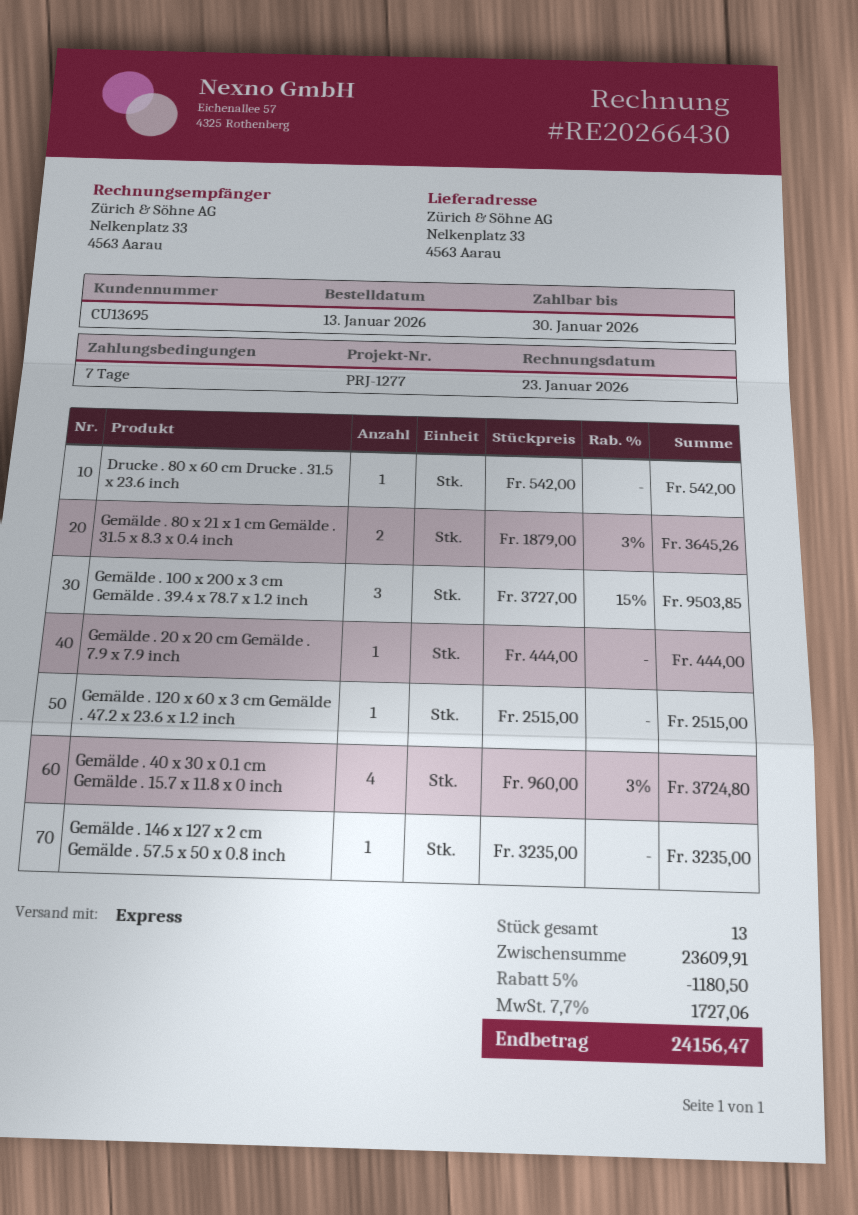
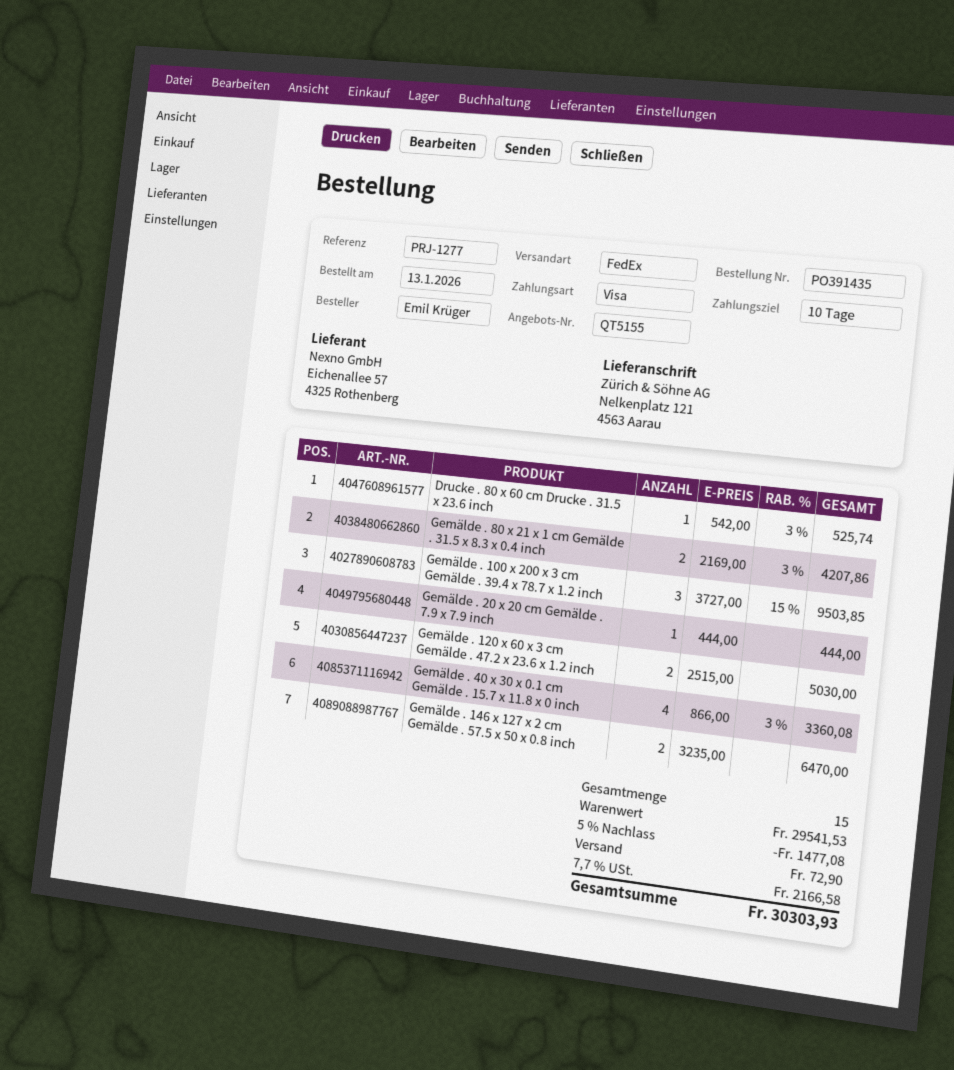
payment terms: 7 days -> 10 days
shipping method: express -> FedEx
ship to: Nelkenplatz 33, 4563 Aarau -> Nelkenplatz 121, 4563 Aarau
Drucke . 80 x 60 cm Drucke . 31.5 x 23.6 inch: 1 x 542.00 = 542.00 -> 1 x 542.00 - 3% = 525.74
Gemälde . 80 x 21 x 1 cm Gemälde . 31.5 x 8.3 x 0.4 inch: 2 x 1879.00 - 3% = 3645.26 -> 2 x 2169.00 - 3% = 4207.86
Gemälde . 120 x 60 x 3 cm Gemälde . 47.2 x 23.6 x 1.2 inch: 1 x 2515.00 = 2515.00 -> 2 x 2515.00 = 5030.00
Gemälde . 40 x 30 x 0.1 cm Gemälde . 15.7 x 11.8 x 0 inch: 4 x 960.00 - 3% = 3724.80 -> 4 x 866.00 - 3% = 3360.08
Gemälde . 146 x 127 x 2 cm Gemälde . 57.5 x 50 x 0.8 inch: 1 x 3235.00 = 3235.00 -> 2 x 3235.00 = 6470.00
total quantity: 13 -> 15
subtotal: 23609.91 -> 29541.53
discount: 5% = 1180.50 -> 5% = 1477.08
shipping: none -> 72.90
tax: 7.7% = 1727.06 -> 7.7% = 2166.58
total: 24156.47 -> 30303.93

